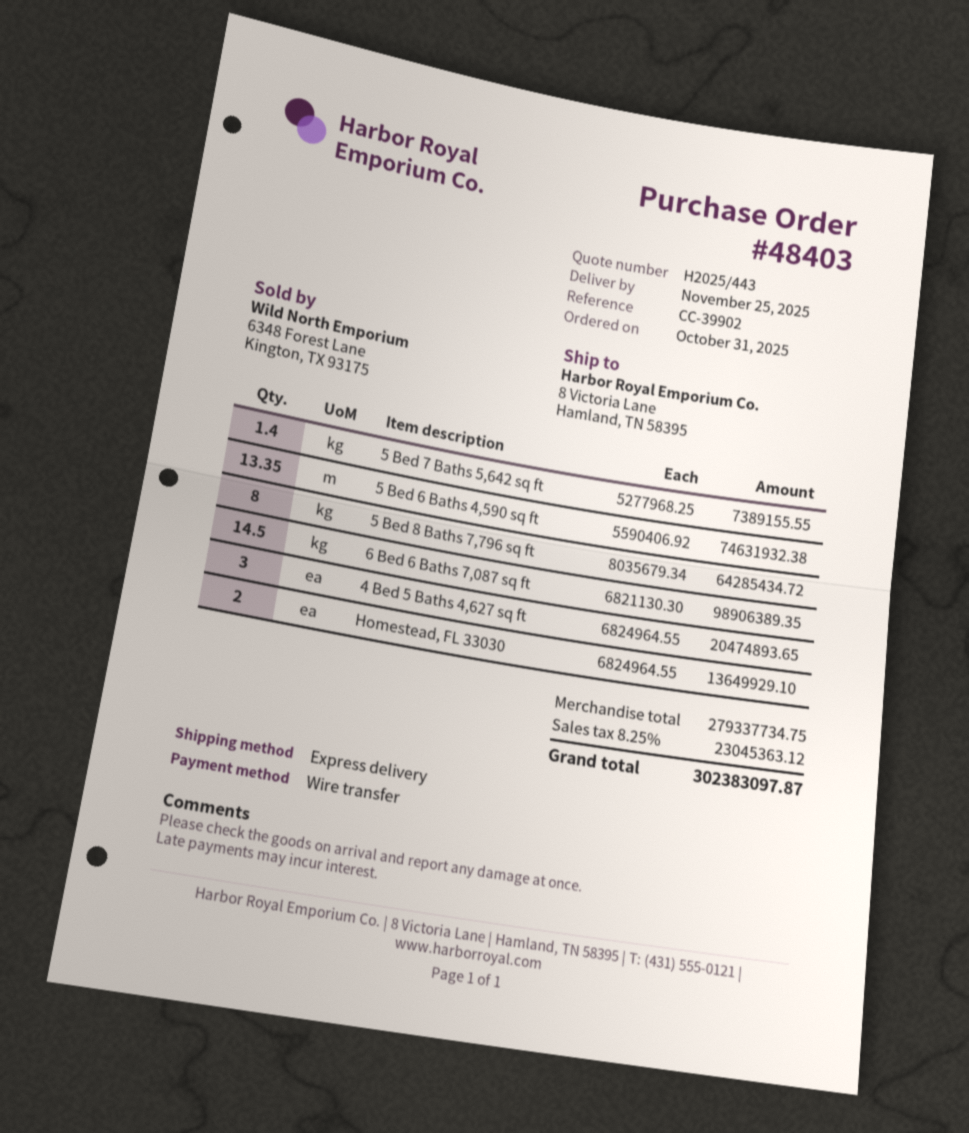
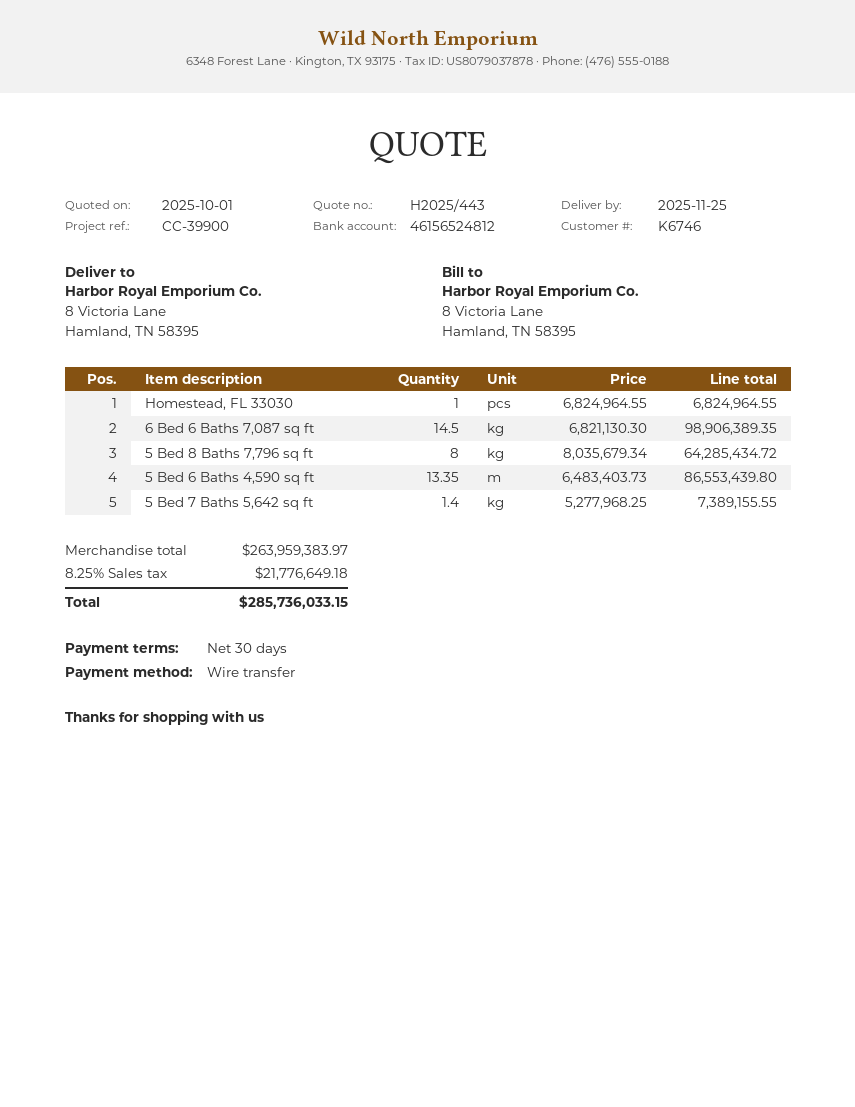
reference: CC-39902 -> CC-39900
5 Bed 6 Baths 4,590 sq ft: 13.35 x 5590406.92 = 74631932.38 -> 13.35 x 6483403.73 = 86553439.80
4 Bed 5 Baths 4,627 sq ft: 3 x 6824964.55 = 20474893.65 -> none
Homestead, FL 33030: 2 x 6824964.55 = 13649929.10 -> 1 x 6824964.55 = 6824964.55
subtotal: 279337734.75 -> 263959383.97
tax: 8.25% = 23045363.12 -> 8.25% = 21776649.18
total: 302383097.87 -> 285736033.15

